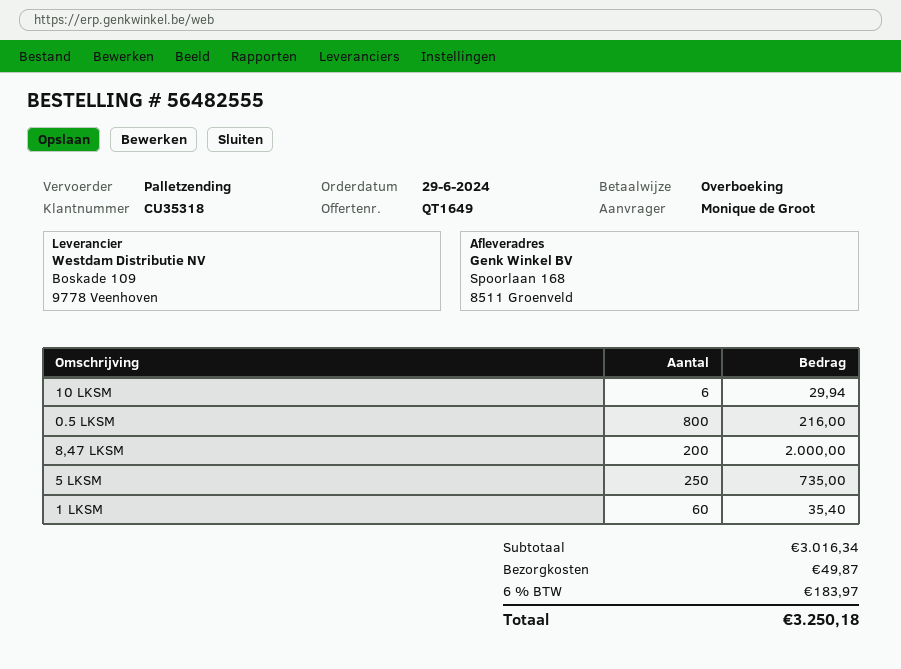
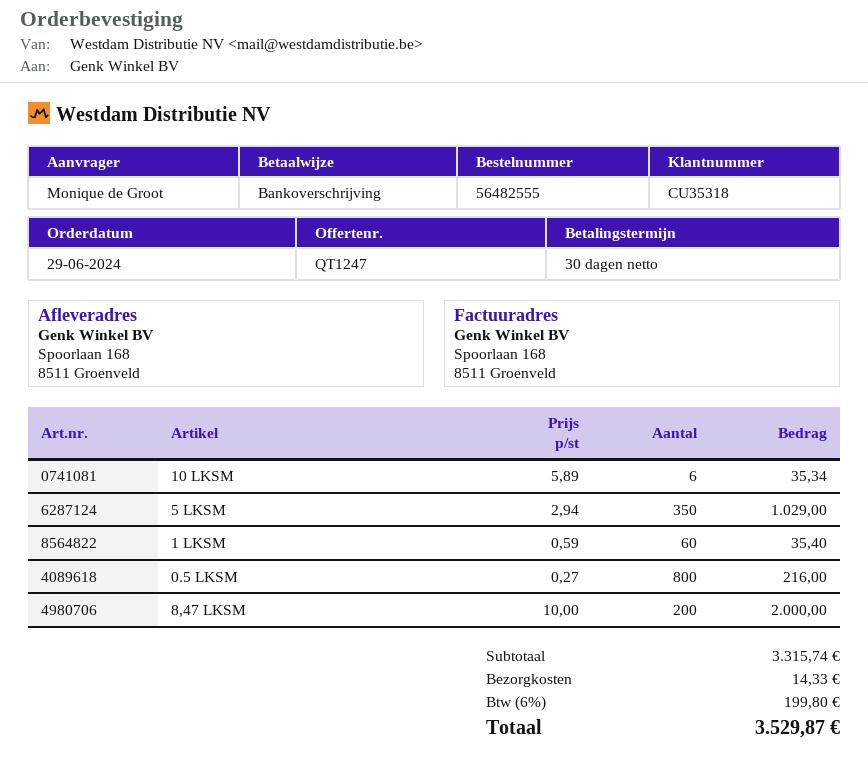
quote number: QT1649 -> QT1247
10 LKSM: 6 for 29.94 -> 6 for 35.34
5 LKSM: 250 for 735.00 -> 350 for 1029.00
subtotal: 3016.34 -> 3315.74
shipping: 49.87 -> 14.33
tax: 6% = 183.97 -> 6% = 199.80
total: 3250.18 -> 3529.87

